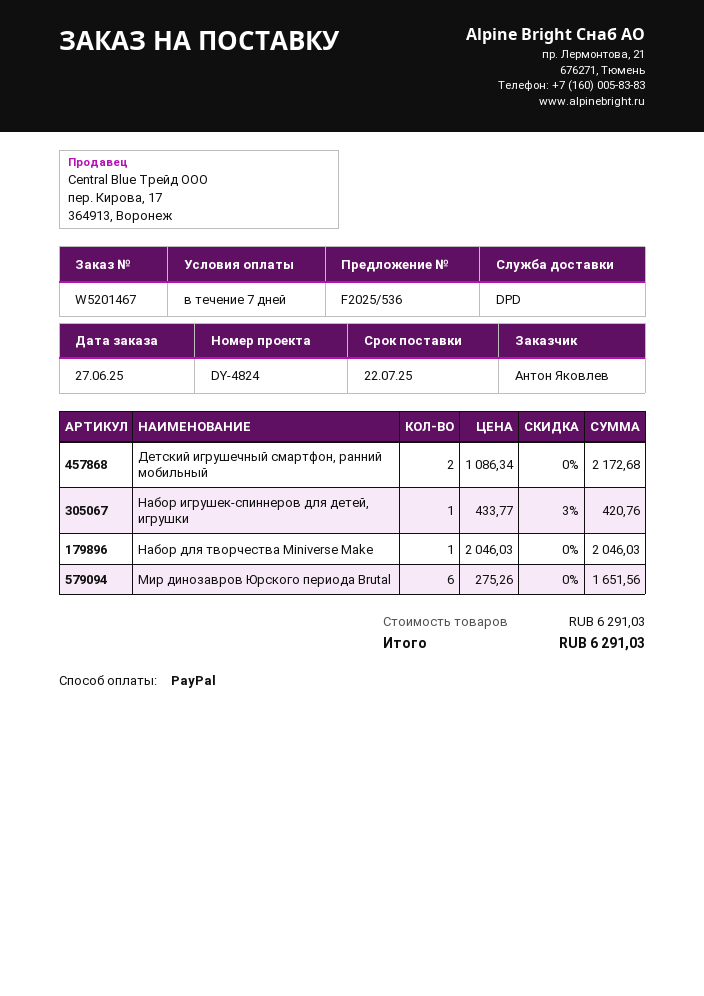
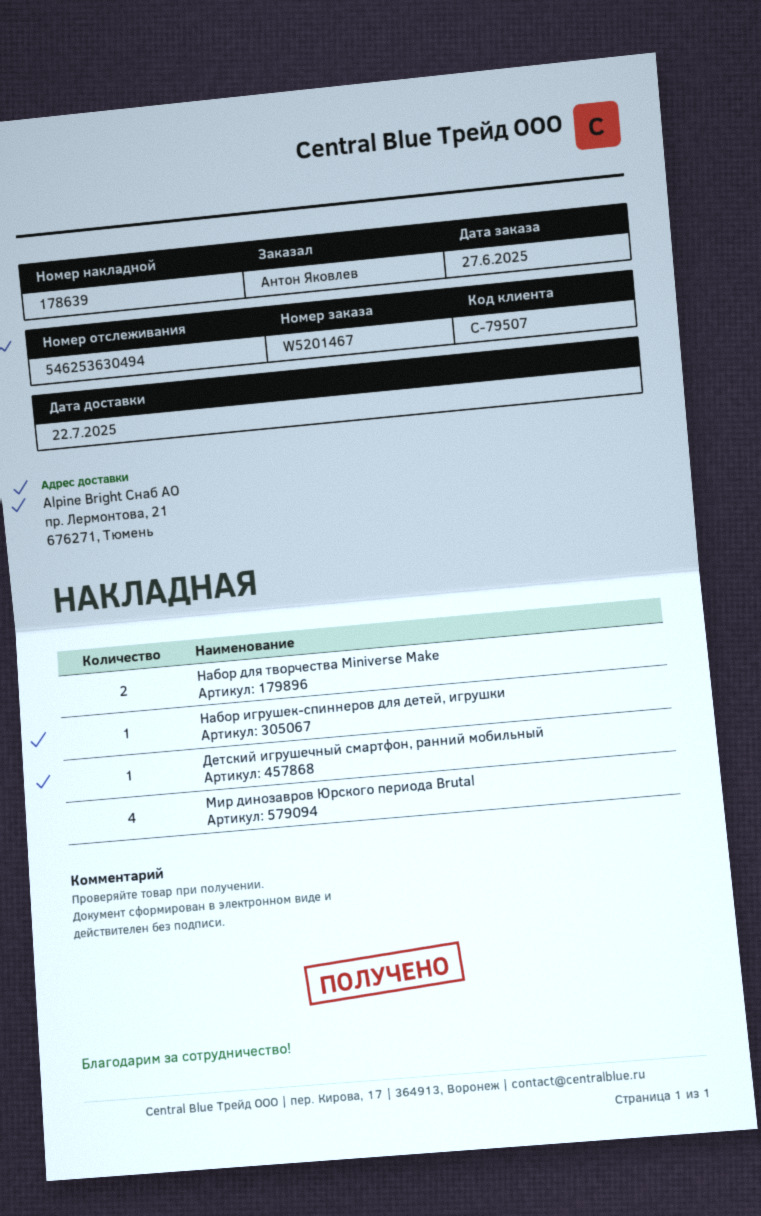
Детский игрушечный смартфон, ранний мобильный: 2 -> 1
Набор для творчества Miniverse Make: 1 -> 2
Мир динозавров Юрского периода Brutal: 6 -> 4

